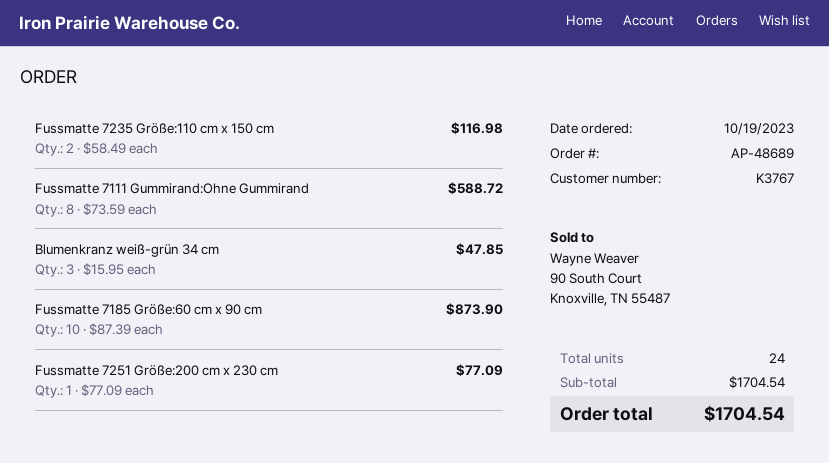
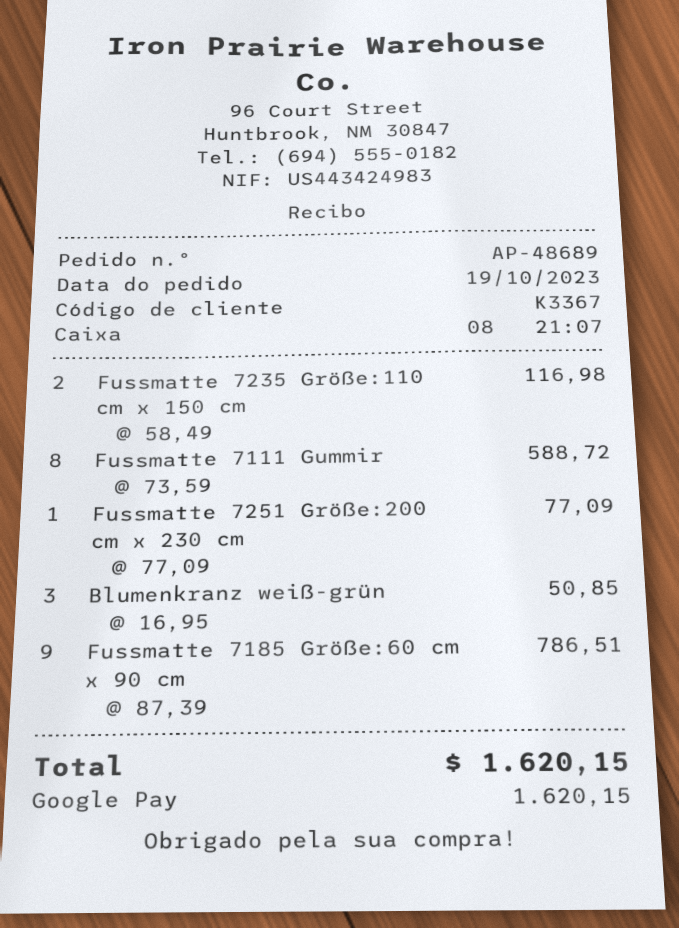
customer number: K3767 -> K3367
Blumenkranz weiß-grün 34 cm: 3 x 15.95 = 47.85 -> 3 x 16.95 = 50.85
Fussmatte 7185 Größe:60 cm x 90 cm: 10 x 87.39 = 873.90 -> 9 x 87.39 = 786.51
total: 1704.54 -> 1620.15

